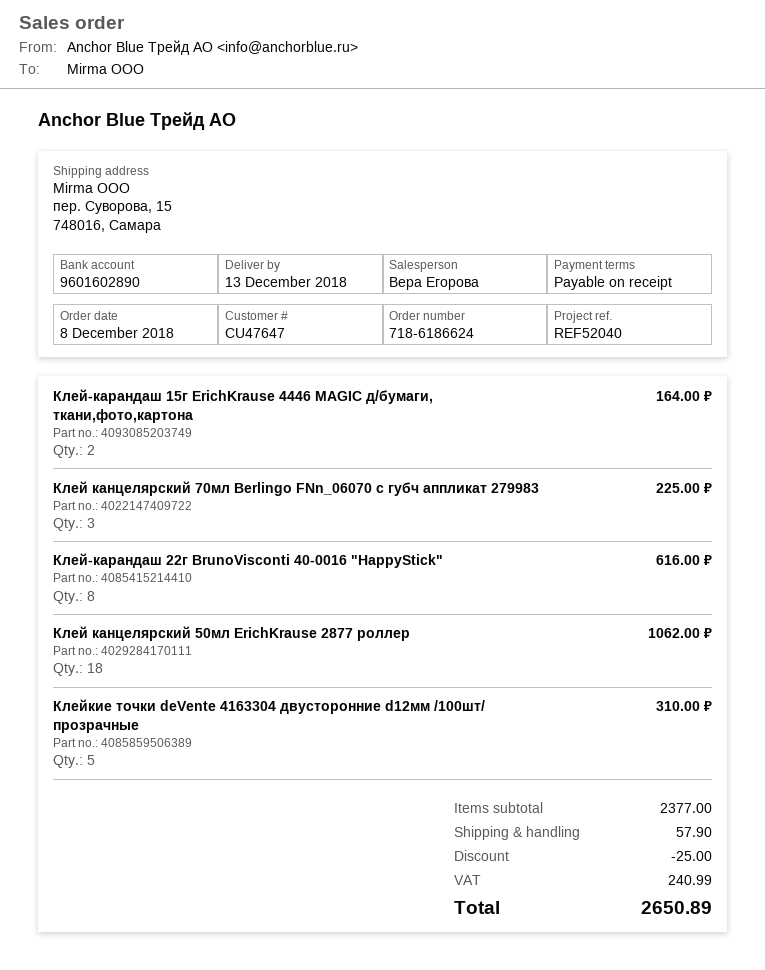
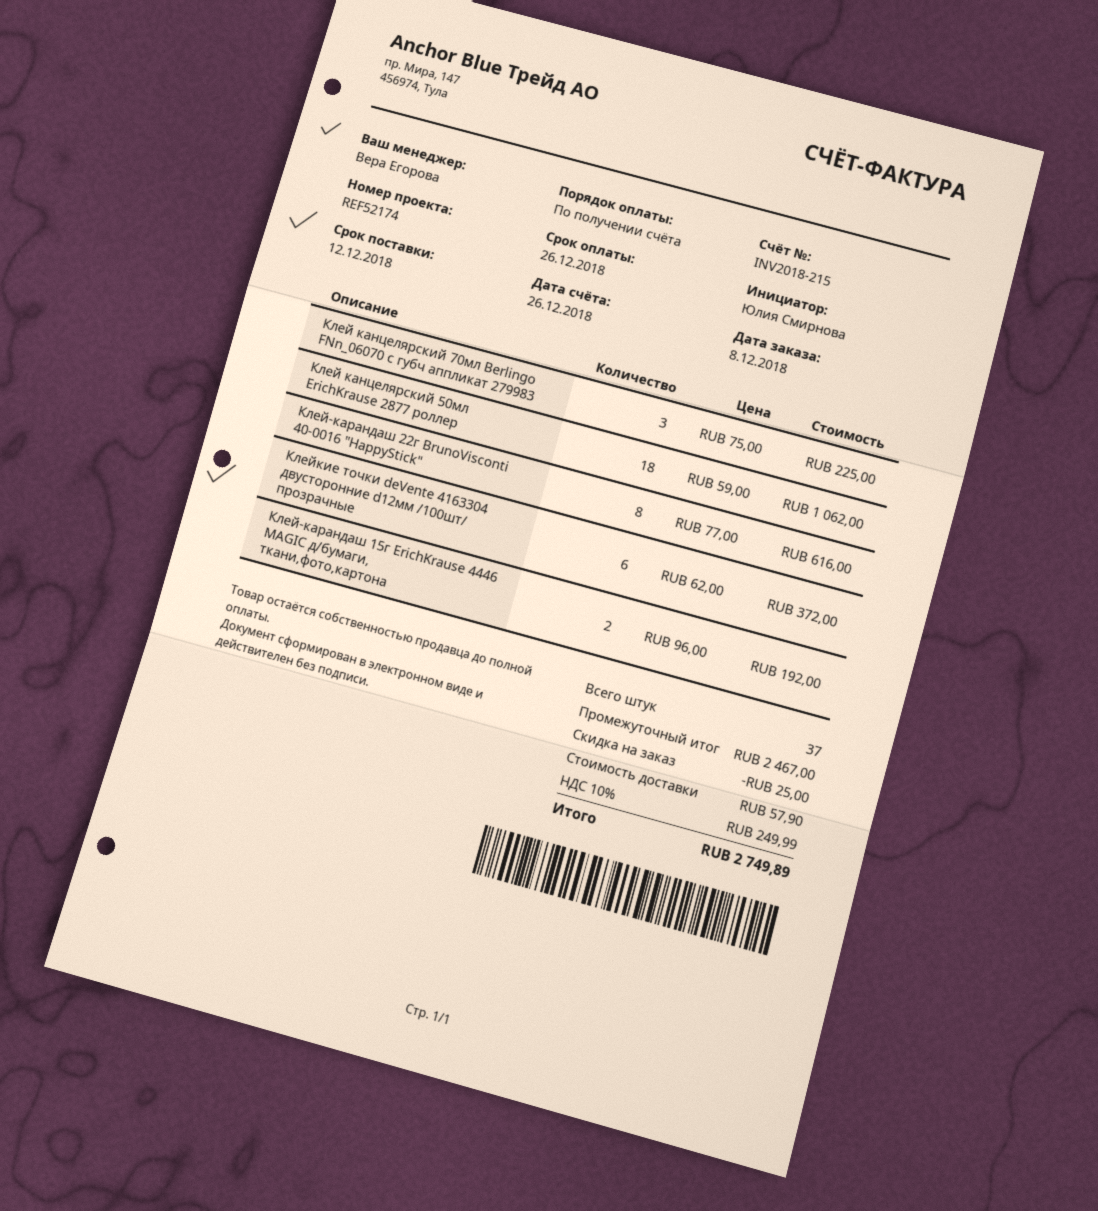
delivery date: 2018-12-13 -> 2018-12-12
reference: REF52040 -> REF52174
Клей-карандаш 15г ErichKrause 4446 MAGIC д/бумаги, ткани,фото,картона: 2 for 164.00 -> 2 for 192.00
Клейкие точки deVente 4163304 двусторонние d12мм /100шт/ прозрачные: 5 for 310.00 -> 6 for 372.00
subtotal: 2377.00 -> 2467.00
tax: 240.99 -> 249.99
total: 2650.89 -> 2749.89

